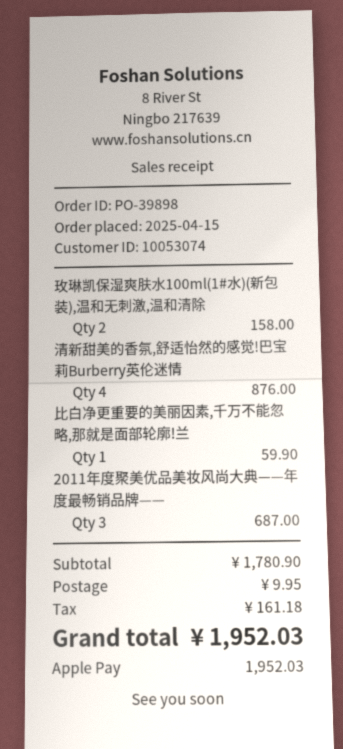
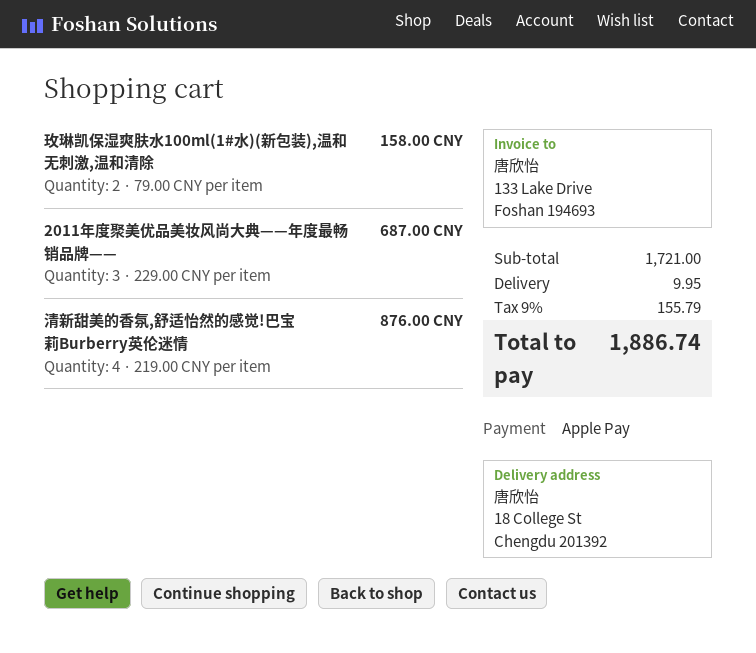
比白净更重要的美丽因素,千万不能忽略,那就是面部轮廓!兰: 1 for 59.90 -> none
subtotal: 1780.90 -> 1721.00
tax: 161.18 -> 155.79
total: 1952.03 -> 1886.74

